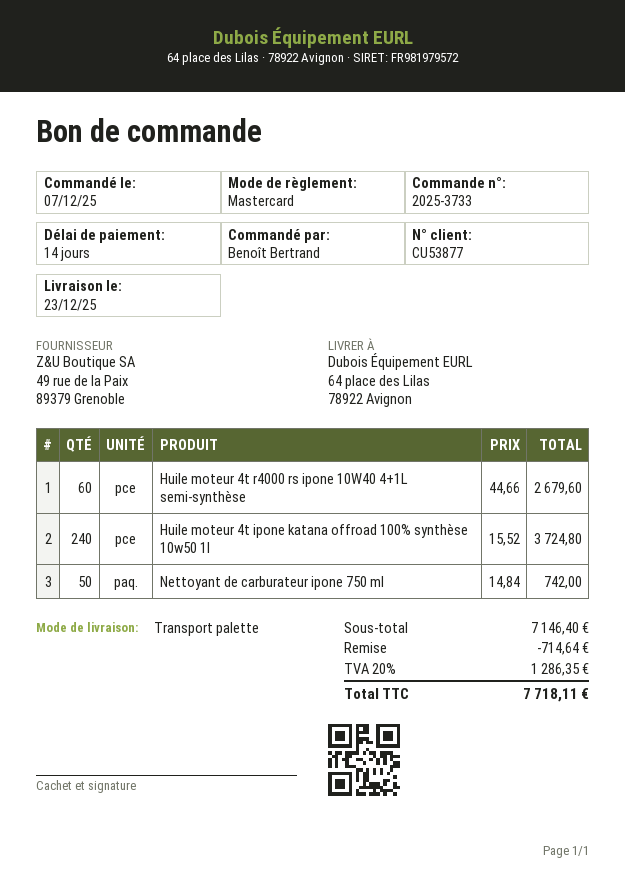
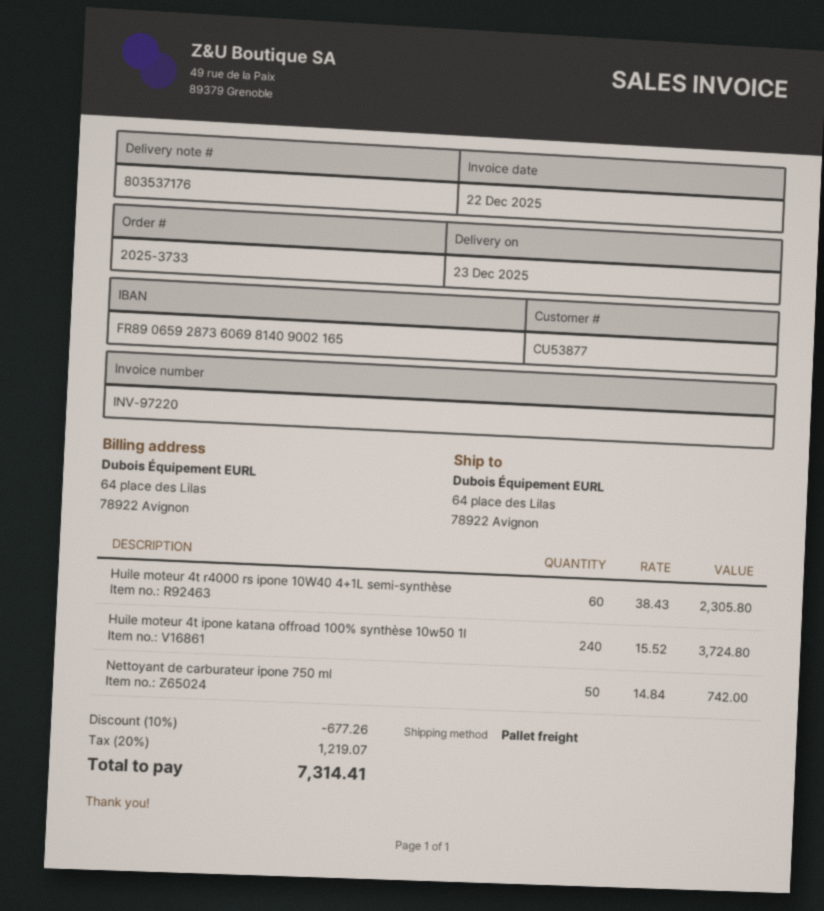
Huile moteur 4t r4000 rs ipone 10W40 4+1L semi-synthèse: 60 x 44.66 = 2679.60 -> 60 x 38.43 = 2305.80
discount: 714.64 -> 677.26
tax: 20% = 1286.35 -> 20% = 1219.07
total: 7718.11 -> 7314.41

